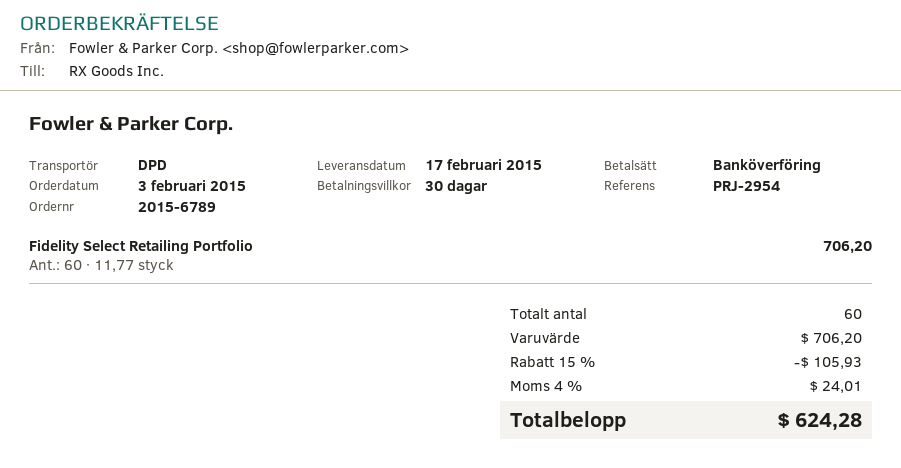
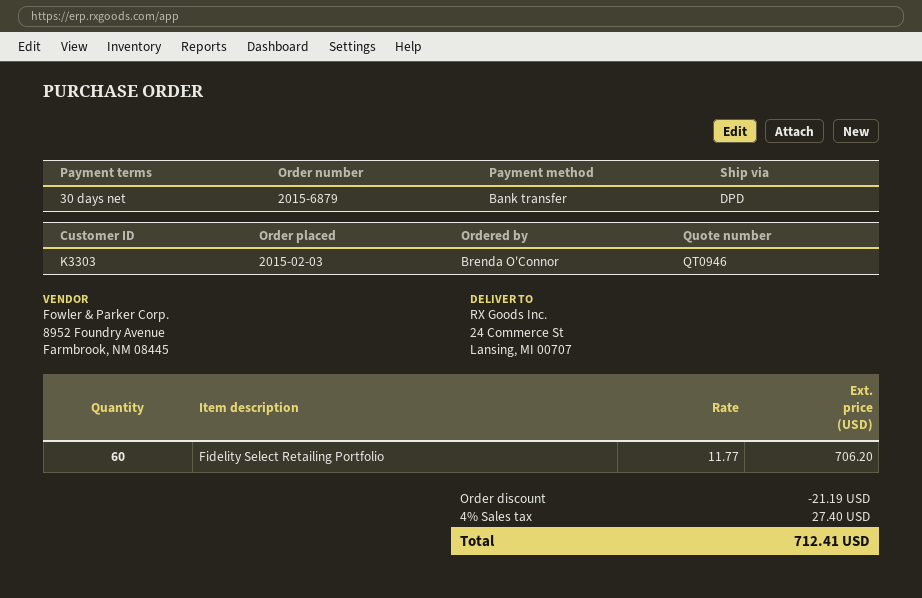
order number: 2015-6789 -> 2015-6879
discount: 105.93 -> 21.19
tax: 4% = 24.01 -> 4% = 27.40
total: 624.28 -> 712.41

